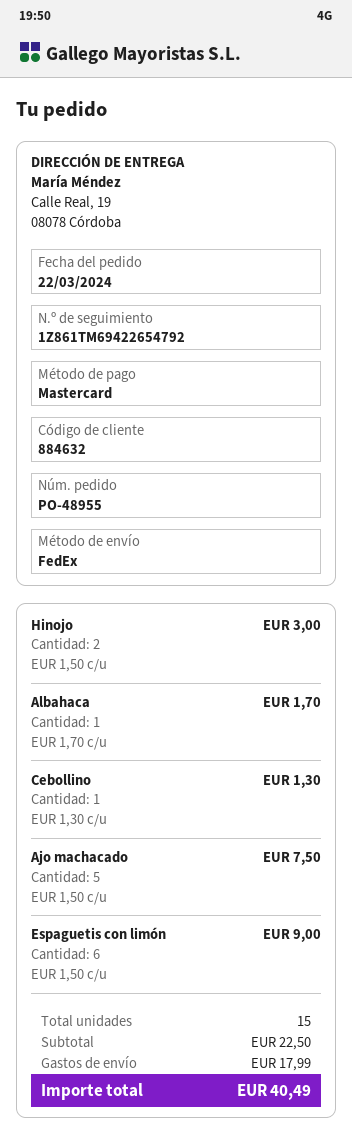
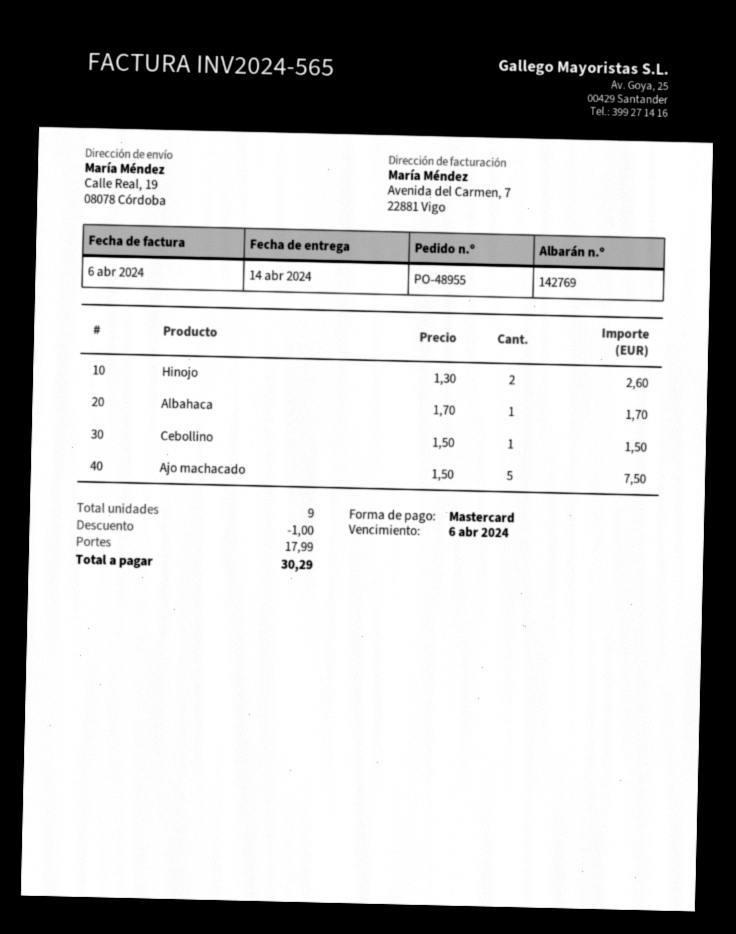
Hinojo: 2 x 1.50 = 3.00 -> 2 x 1.30 = 2.60
Cebollino: 1 x 1.30 = 1.30 -> 1 x 1.50 = 1.50
Espaguetis con limón: 6 x 1.50 = 9.00 -> none
total quantity: 15 -> 9
discount: none -> 1.00
total: 40.49 -> 30.29

